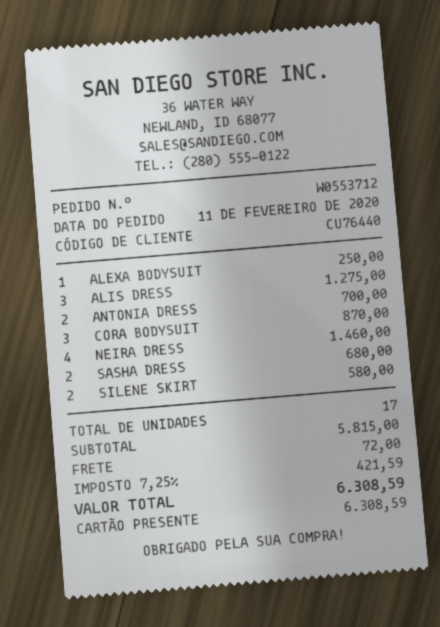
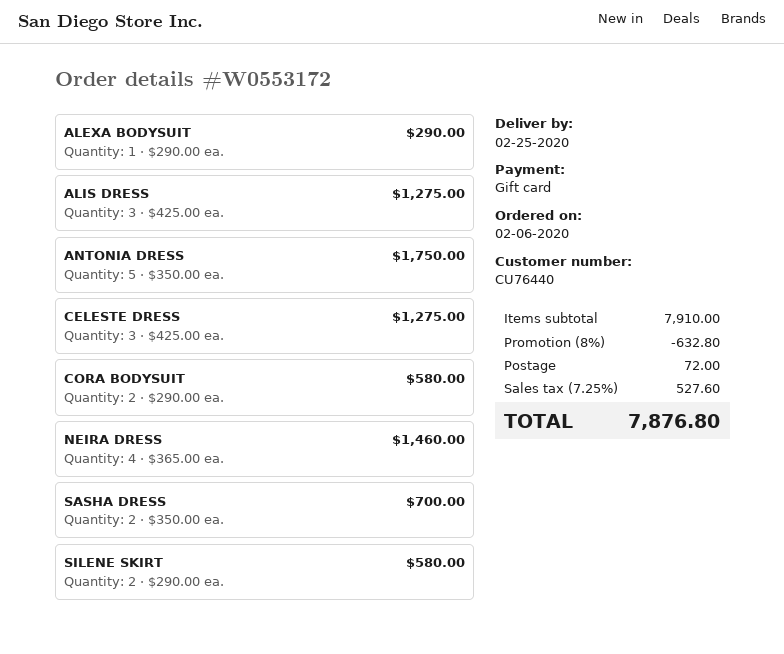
order number: W0553712 -> W0553172
order date: 2020-02-11 -> 2020-02-06
ALEXA BODYSUIT: 1 for 250.00 -> 1 for 290.00
ANTONIA DRESS: 2 for 700.00 -> 5 for 1750.00
CORA BODYSUIT: 3 for 870.00 -> 2 for 580.00
SASHA DRESS: 2 for 680.00 -> 2 for 700.00
CELESTE DRESS: none -> 3 for 1275.00
subtotal: 5815.00 -> 7910.00
discount: none -> 8% = 632.80
tax: 7.25% = 421.59 -> 7.25% = 527.60
total: 6308.59 -> 7876.80

